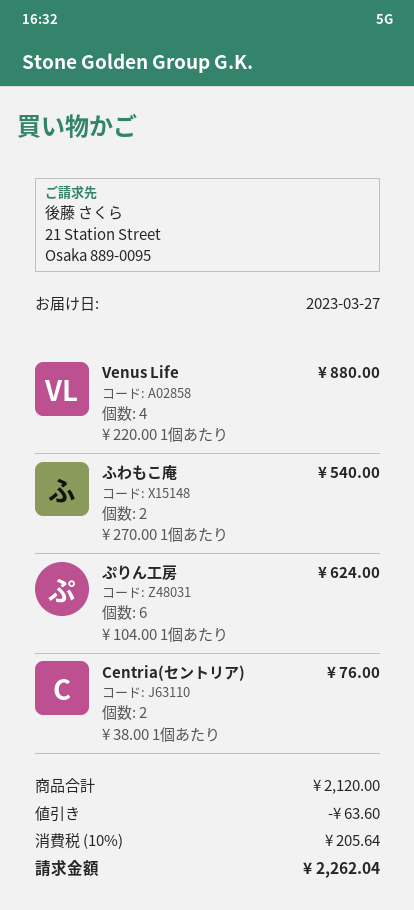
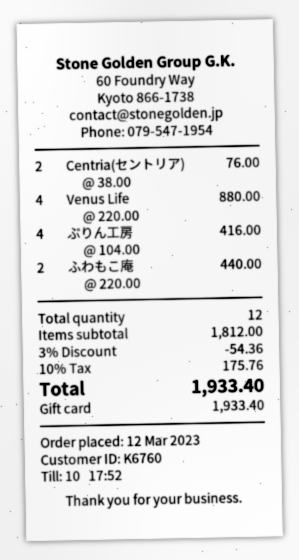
ふわもこ庵: 2 x 270.00 = 540.00 -> 2 x 220.00 = 440.00
ぷりん工房: 6 x 104.00 = 624.00 -> 4 x 104.00 = 416.00
subtotal: 2120.00 -> 1812.00
discount: 63.60 -> 54.36
tax: 10% = 205.64 -> 10% = 175.76
total: 2262.04 -> 1933.40

